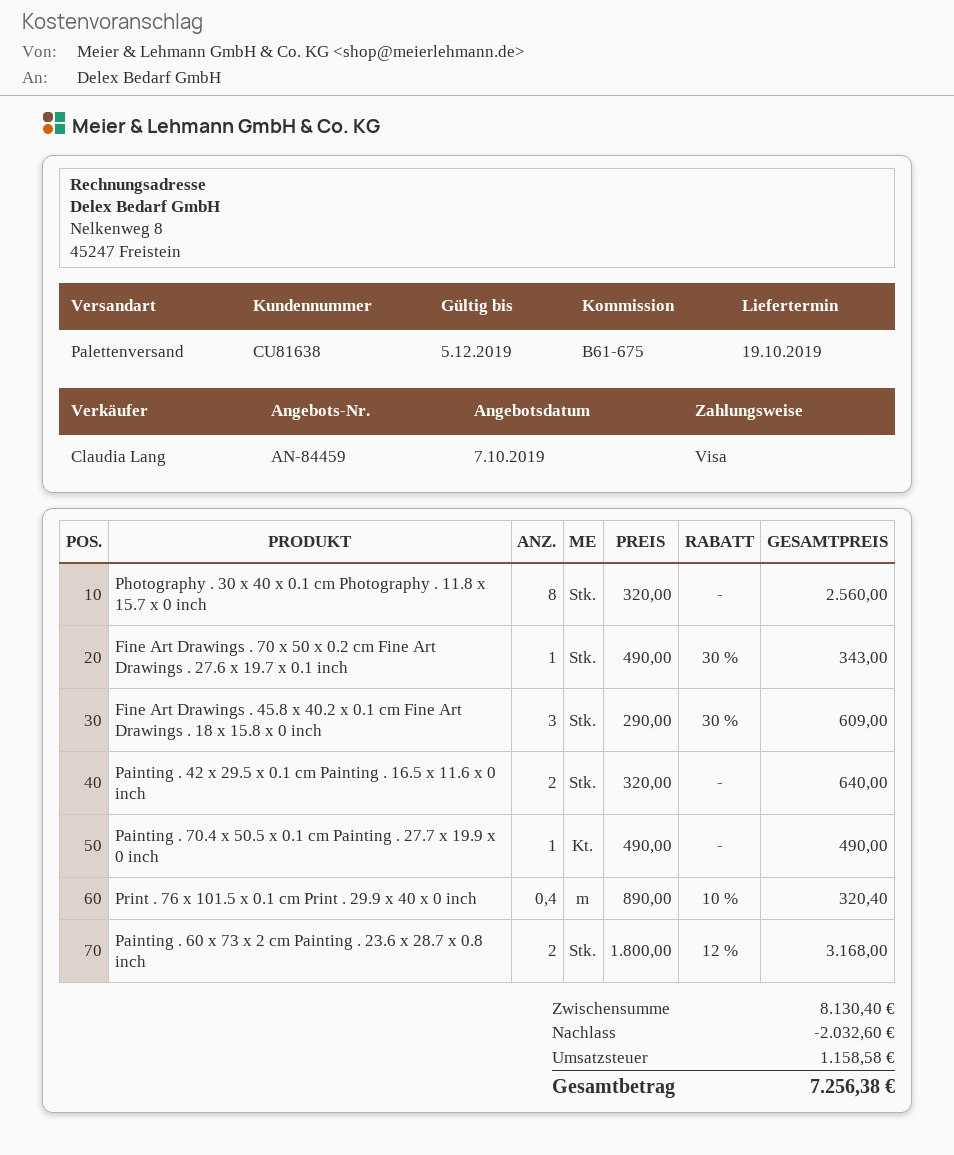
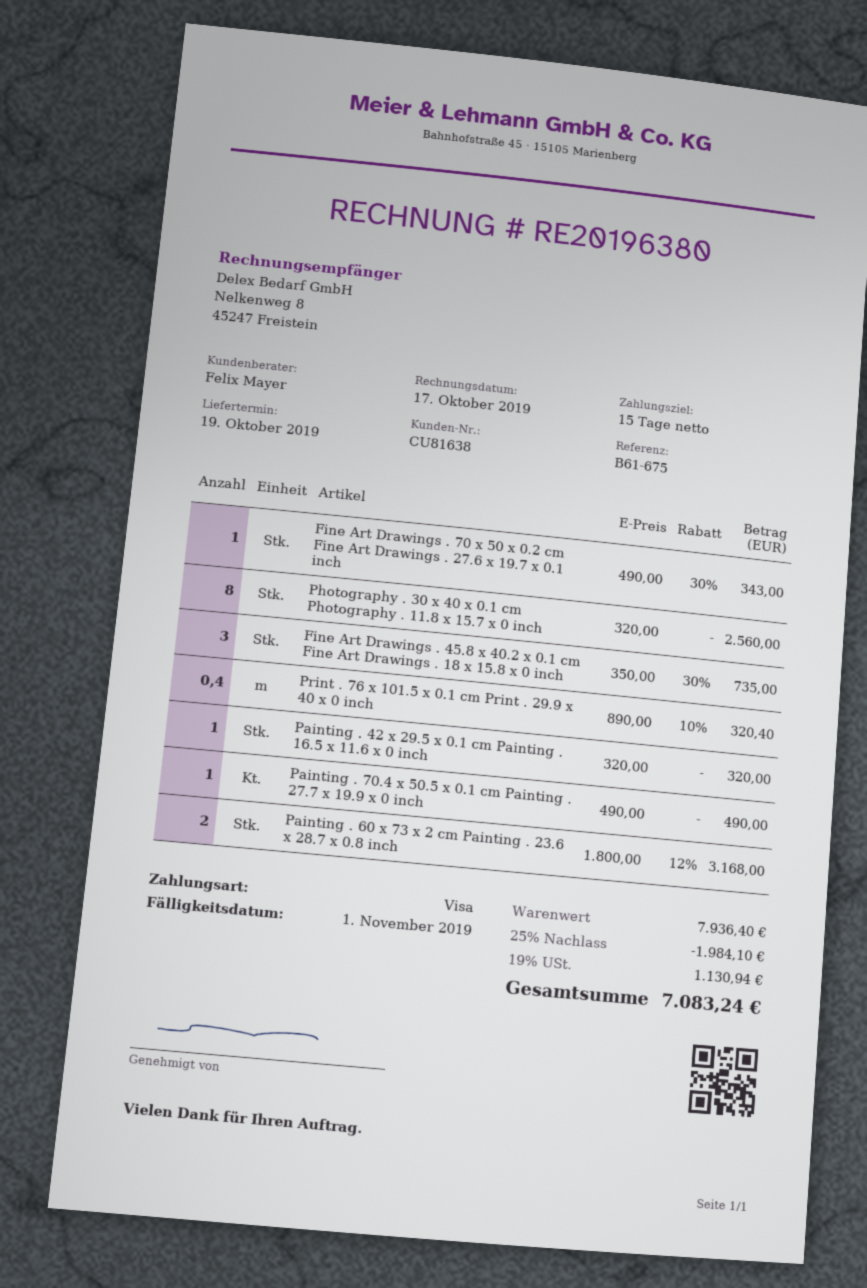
sales rep: Claudia Lang -> Felix Mayer
Fine Art Drawings . 45.8 x 40.2 x 0.1 cm Fine Art Drawings . 18 x 15.8 x 0 inch: 3 x 290.00 - 30% = 609.00 -> 3 x 350.00 - 30% = 735.00
Painting . 42 x 29.5 x 0.1 cm Painting . 16.5 x 11.6 x 0 inch: 2 x 320.00 = 640.00 -> 1 x 320.00 = 320.00
subtotal: 8130.40 -> 7936.40
discount: 2032.60 -> 1984.10
tax: 1158.58 -> 1130.94
total: 7256.38 -> 7083.24

